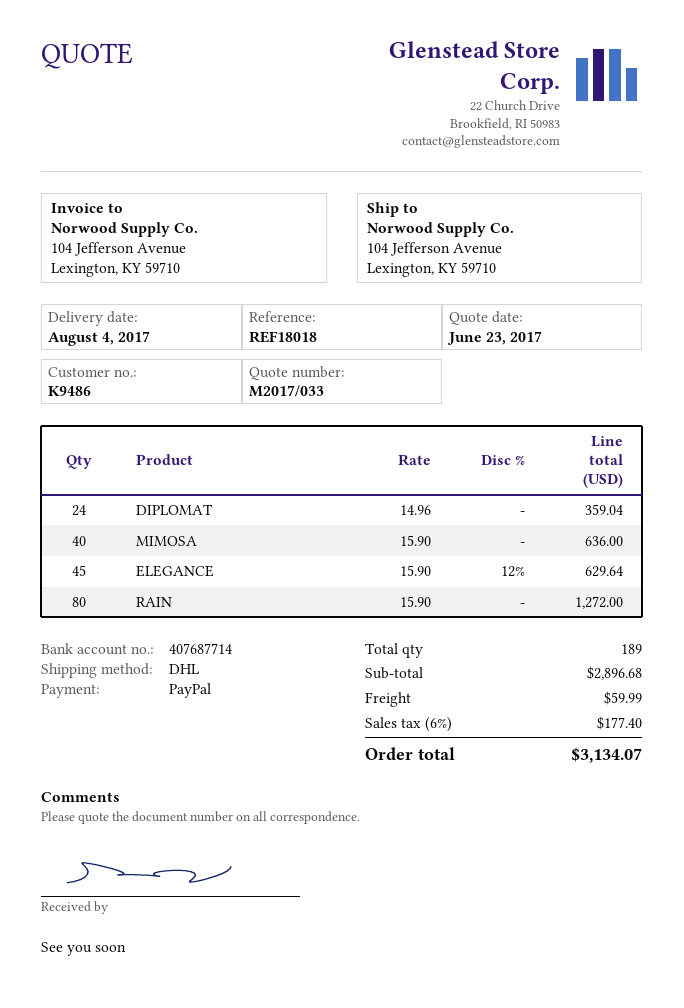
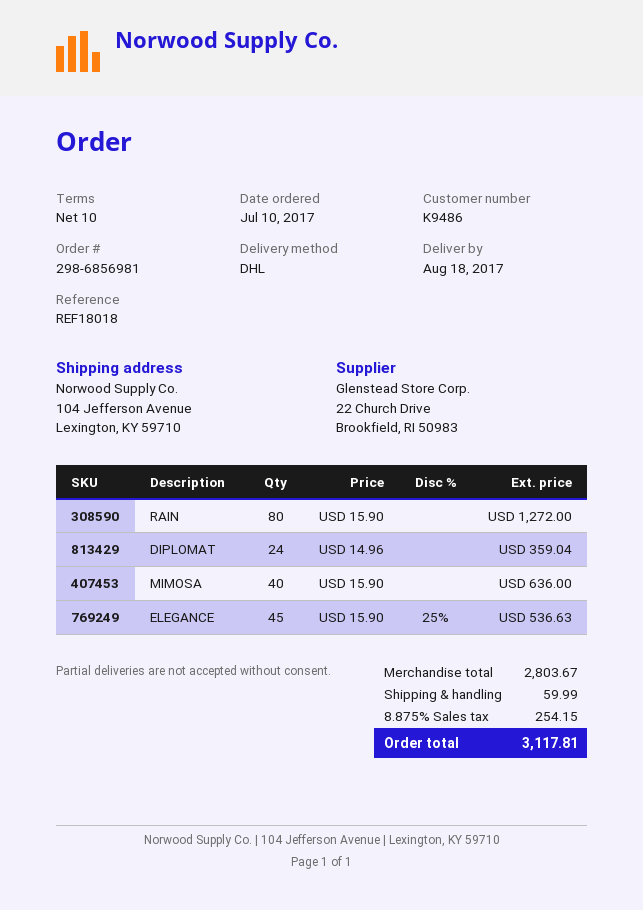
delivery date: 2017-08-04 -> 2017-08-18
ELEGANCE: 45 x 15.90 - 12% = 629.64 -> 45 x 15.90 - 25% = 536.63
subtotal: 2896.68 -> 2803.67
tax: 6% = 177.40 -> 8.875% = 254.15
total: 3134.07 -> 3117.81

